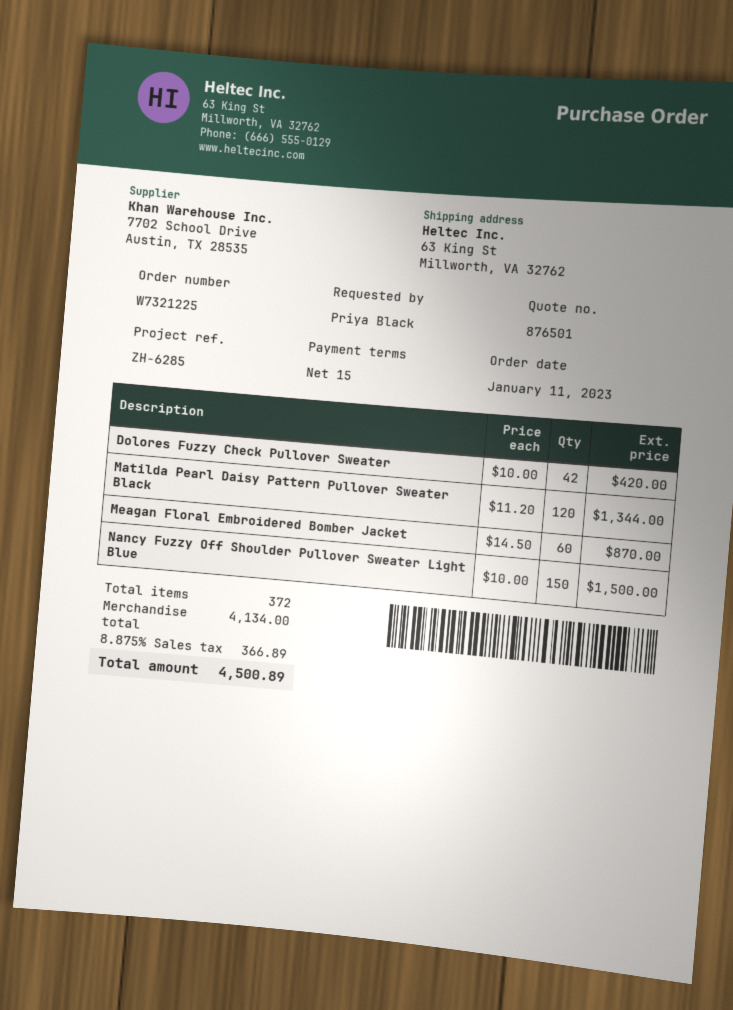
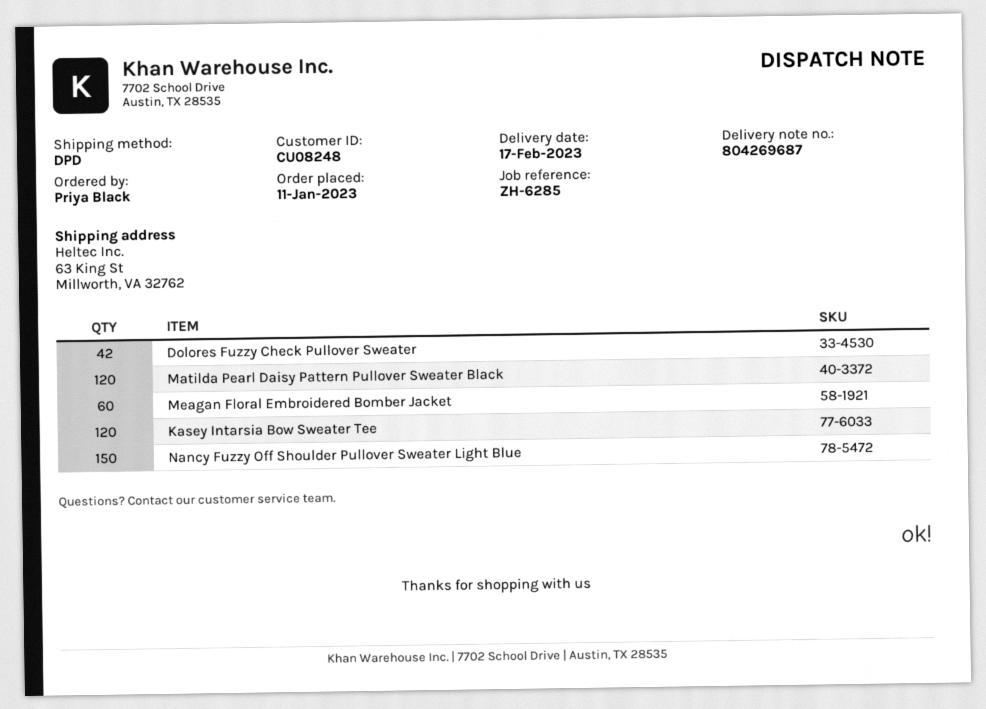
Kasey Intarsia Bow Sweater Tee: none -> 120

